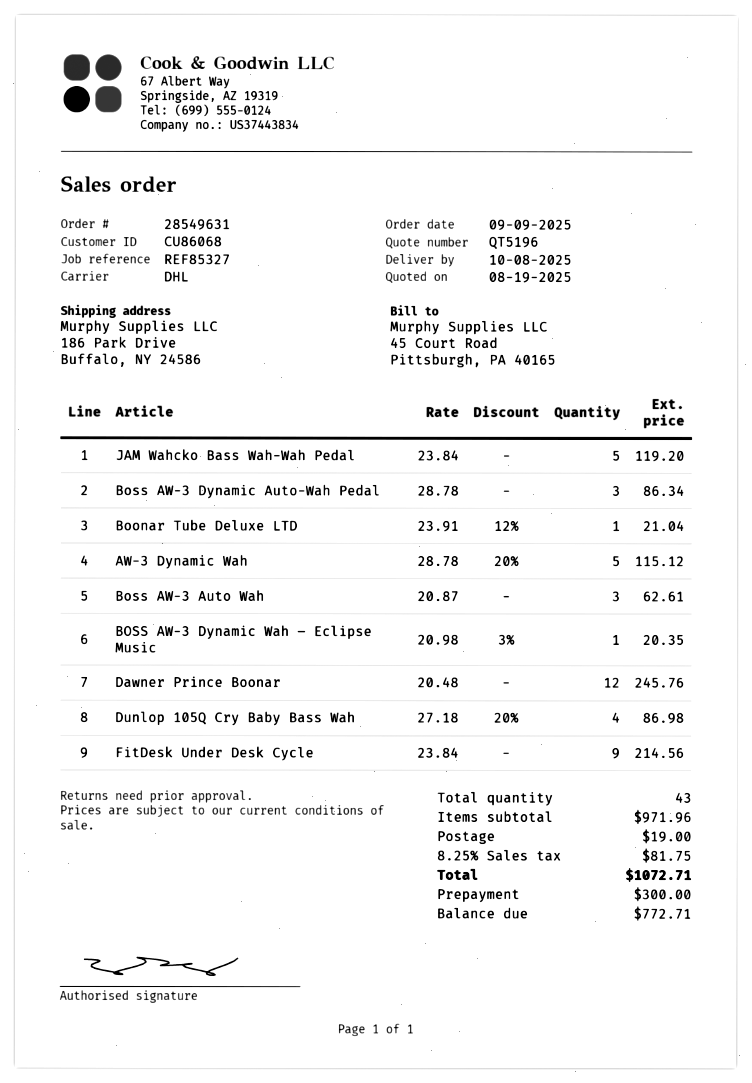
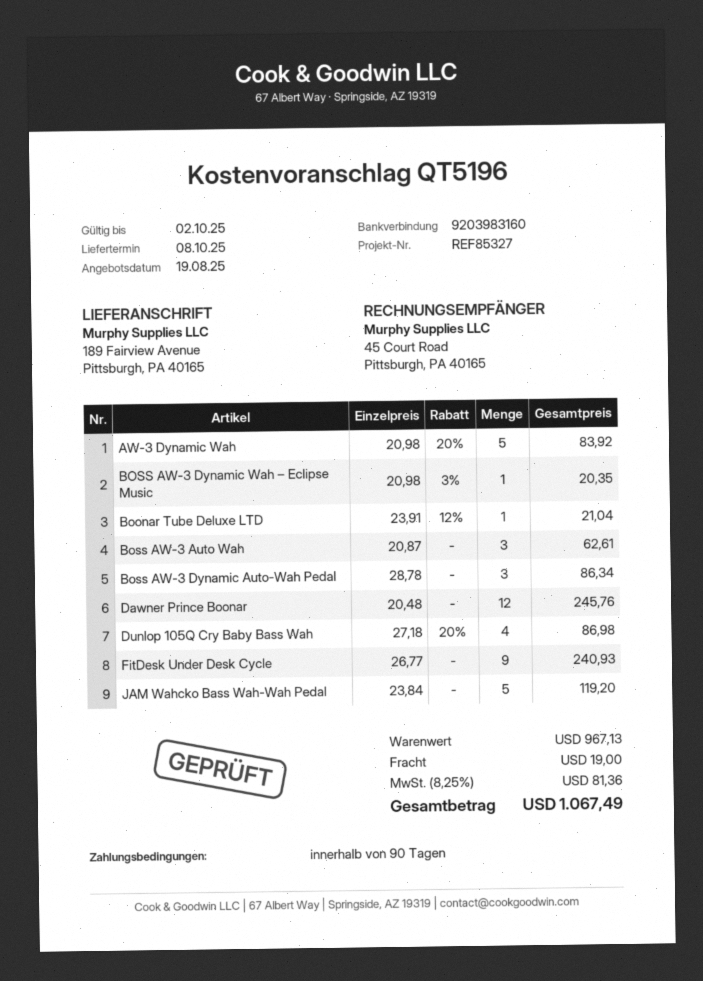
ship to: 186 Park Drive, Buffalo, NY 24586 -> 189 Fairview Avenue, Pittsburgh, PA 40165
AW-3 Dynamic Wah: 5 x 28.78 - 20% = 115.12 -> 5 x 20.98 - 20% = 83.92
FitDesk Under Desk Cycle: 9 x 23.84 = 214.56 -> 9 x 26.77 = 240.93
subtotal: 971.96 -> 967.13
tax: 8.25% = 81.75 -> 8.25% = 81.36
total: 1072.71 -> 1067.49

